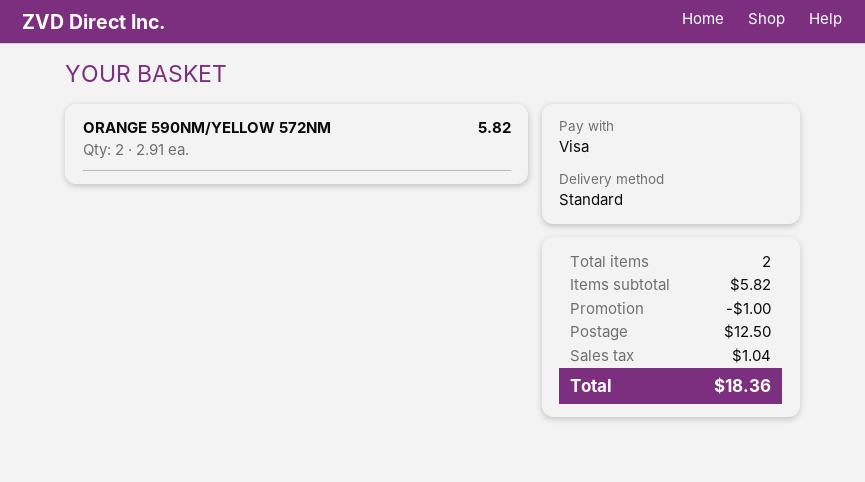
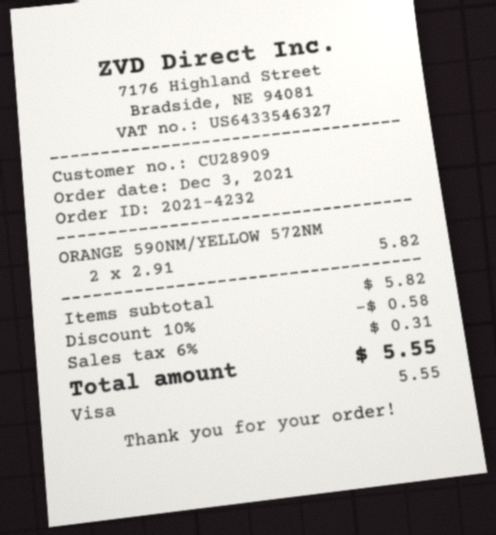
discount: 1.00 -> 0.58
shipping: 12.50 -> none
tax: 1.04 -> 0.31
total: 18.36 -> 5.55

